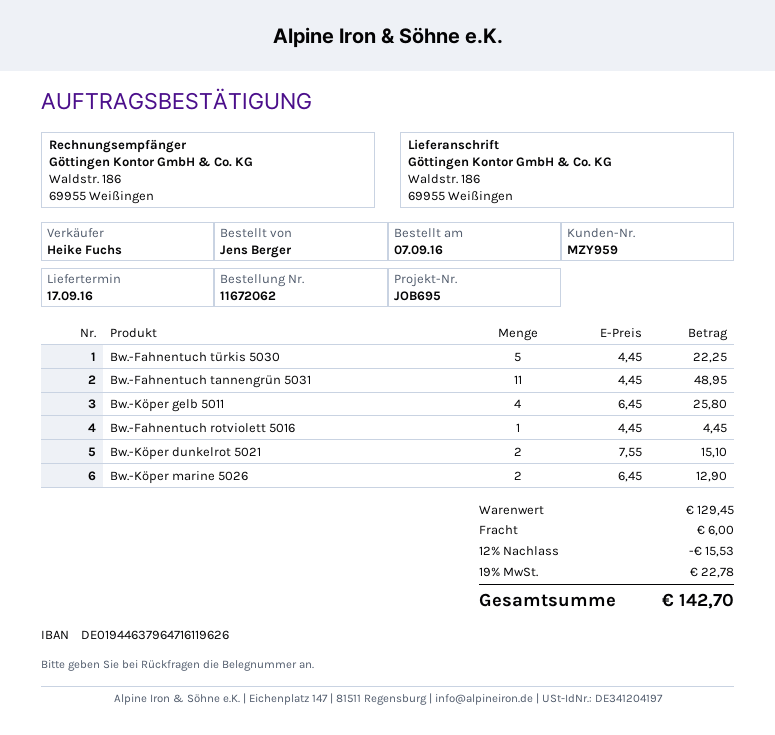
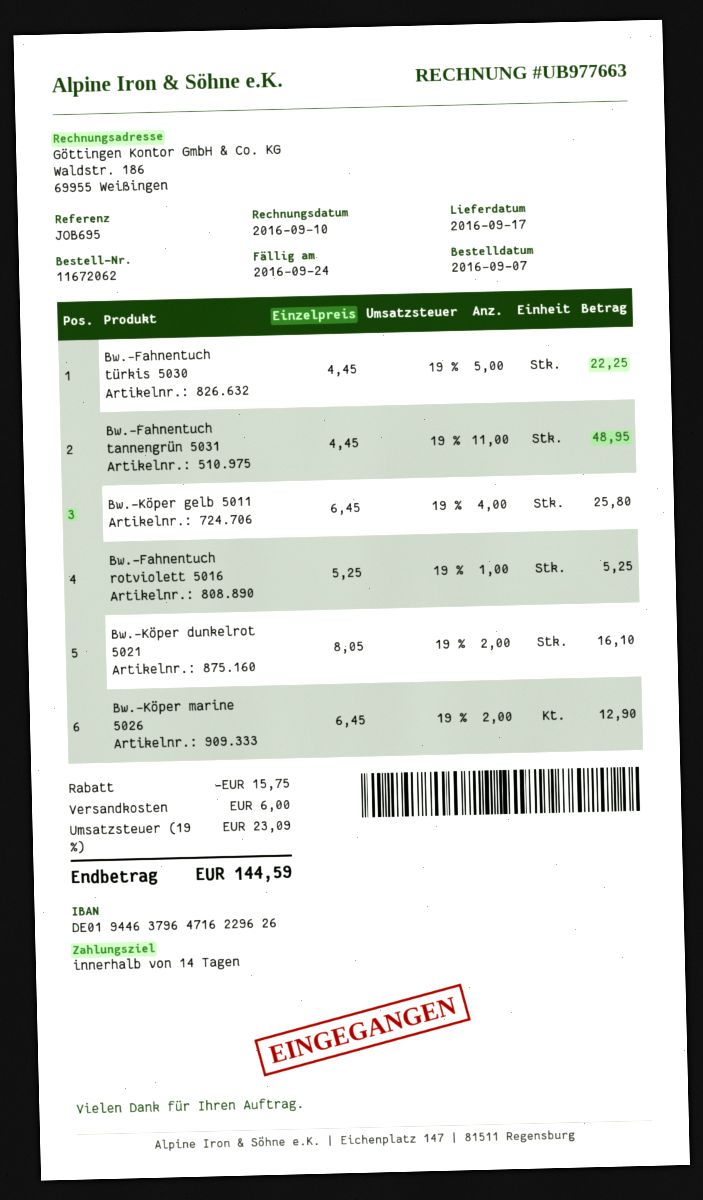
bank account: DE01944637964716119626 -> DE01944637964716229626
Bw.-Fahnentuch rotviolett 5016: 1 x 4.45 = 4.45 -> 1 x 5.25 = 5.25
Bw.-Köper dunkelrot 5021: 2 x 7.55 = 15.10 -> 2 x 8.05 = 16.10
discount: 15.53 -> 15.75
tax: 19% = 22.78 -> 19% = 23.09
total: 142.70 -> 144.59

